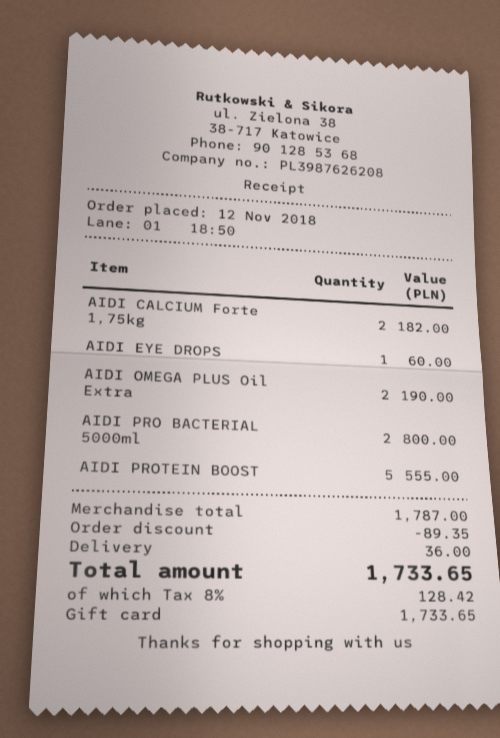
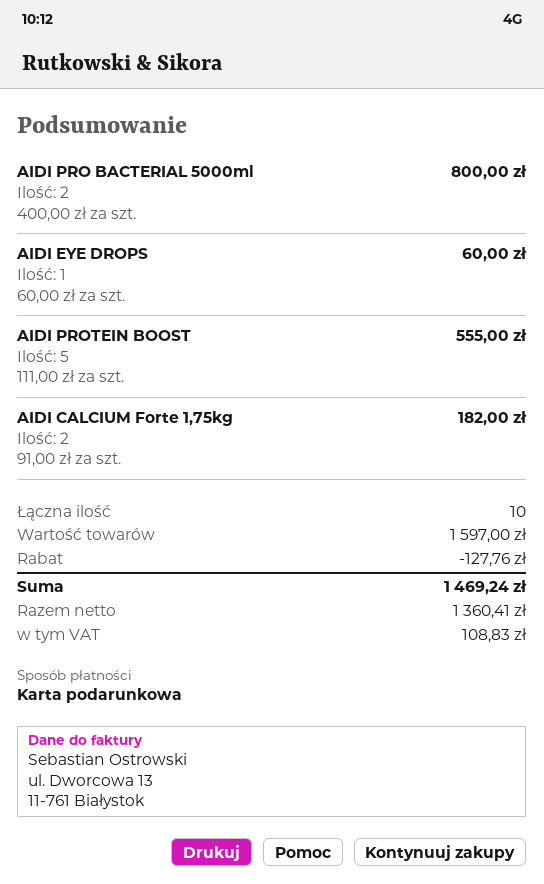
AIDI OMEGA PLUS Oil Extra: 2 for 190.00 -> none
subtotal: 1787.00 -> 1597.00
discount: 89.35 -> 127.76
shipping: 36.00 -> none
tax: 128.42 -> 108.83
total: 1733.65 -> 1469.24

